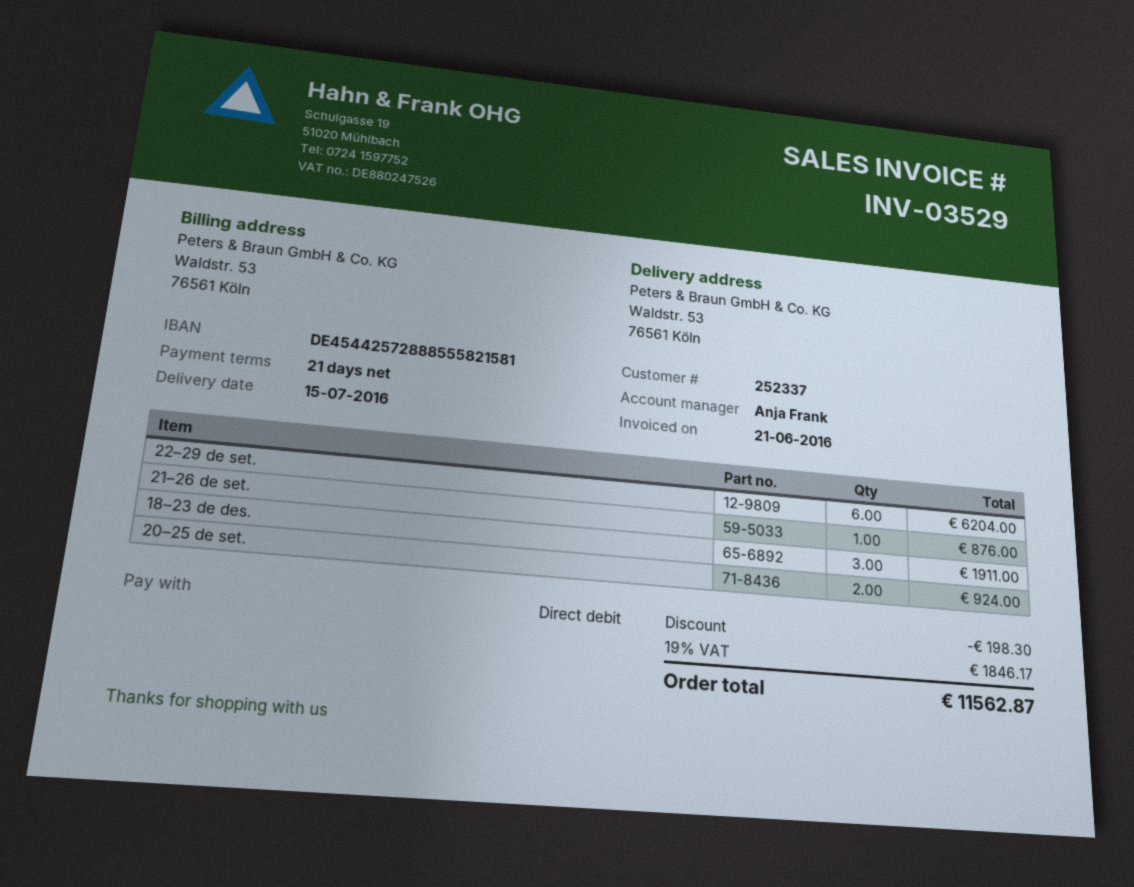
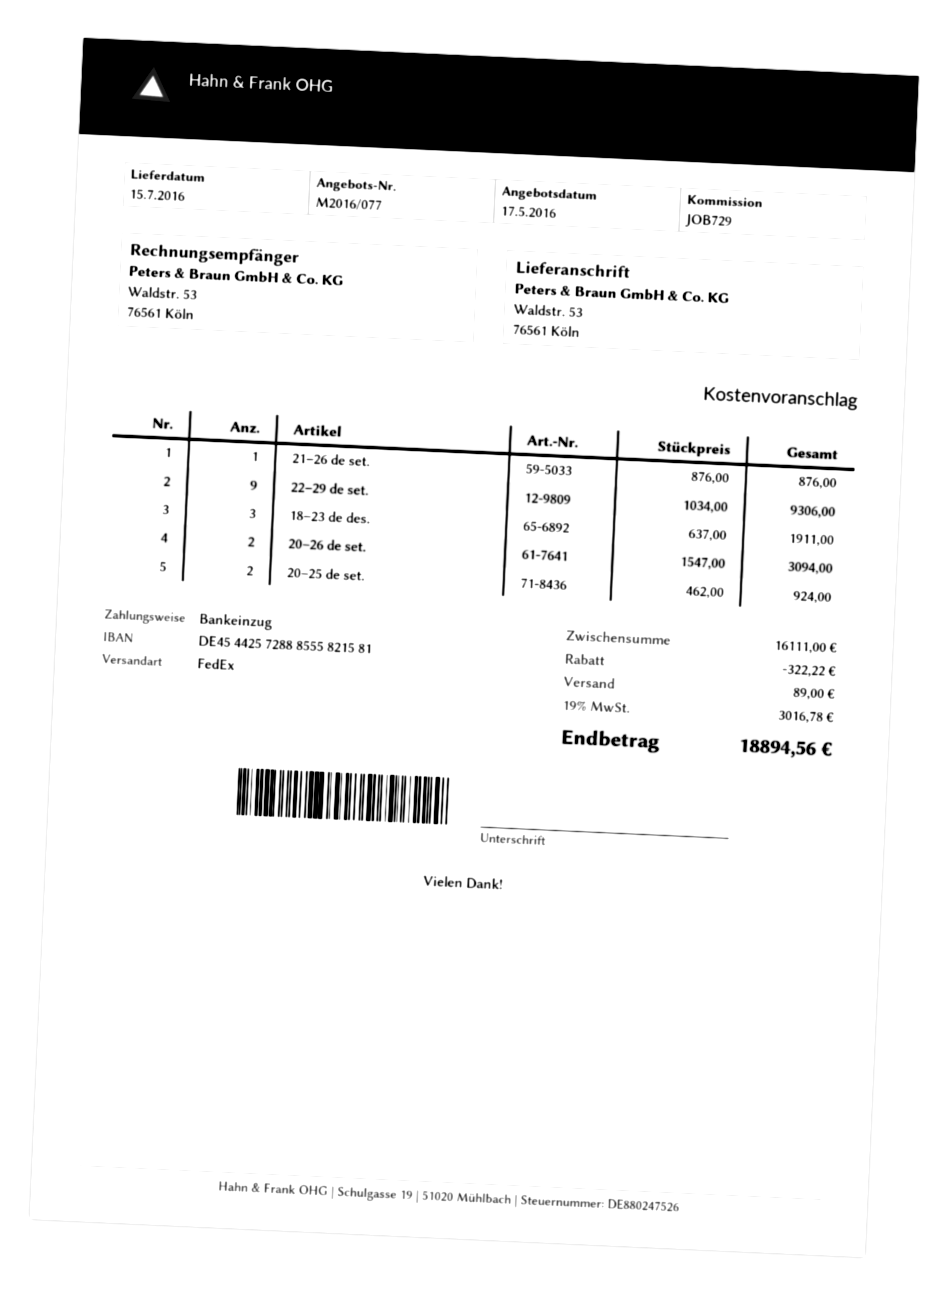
22–29 de set.: 6 for 6204.00 -> 9 for 9306.00
20–26 de set.: none -> 2 for 3094.00
discount: 198.30 -> 322.22
shipping: none -> 89.00
tax: 19% = 1846.17 -> 19% = 3016.78
total: 11562.87 -> 18894.56

